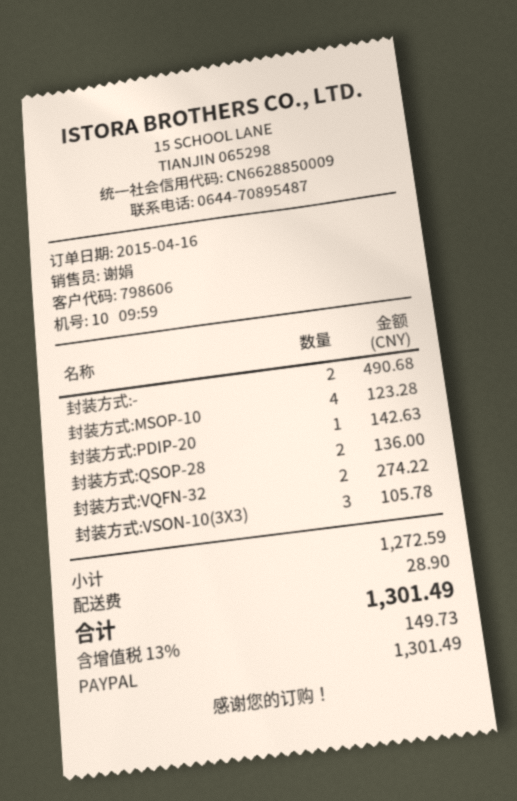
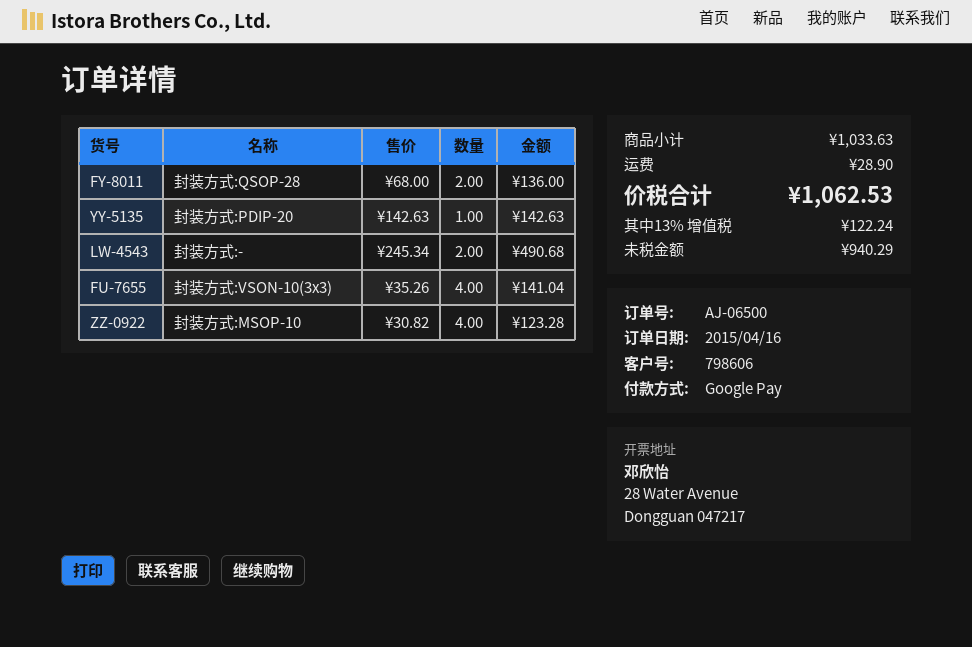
payment method: PayPal -> Google Pay
封装方式:VQFN-32: 2 for 274.22 -> none
封装方式:VSON-10(3X3): 3 for 105.78 -> 4 for 141.04
subtotal: 1272.59 -> 1033.63
tax: 13% = 149.73 -> 13% = 122.24
total: 1301.49 -> 1062.53

